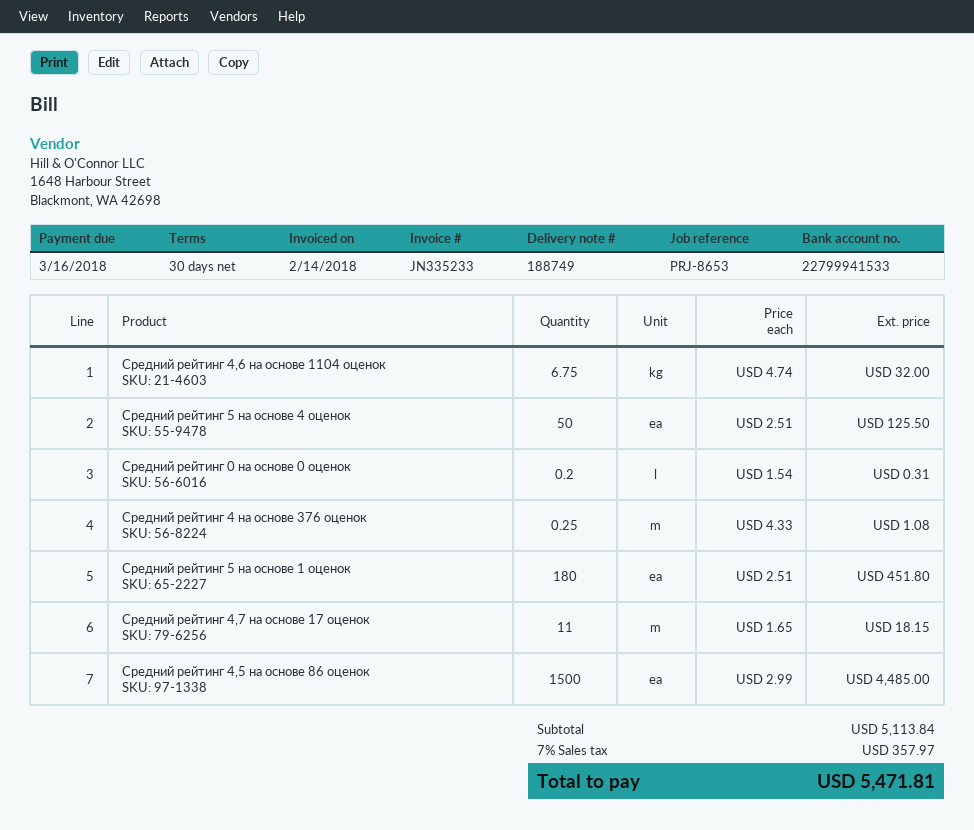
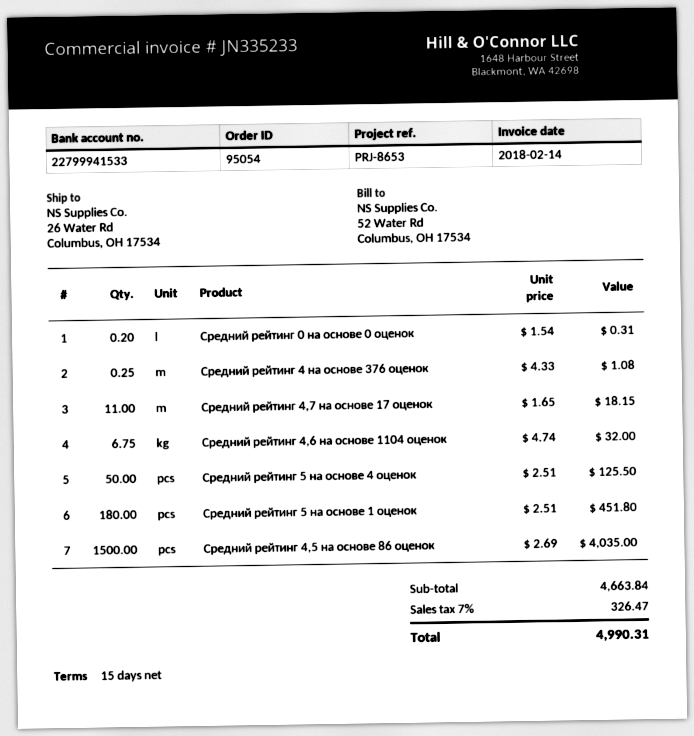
payment terms: 30 days -> 15 days
Средний рейтинг 4,5 на основе 86 оценок: 1500 x 2.99 = 4485.00 -> 1500 x 2.69 = 4035.00
subtotal: 5113.84 -> 4663.84
tax: 7% = 357.97 -> 7% = 326.47
total: 5471.81 -> 4990.31

